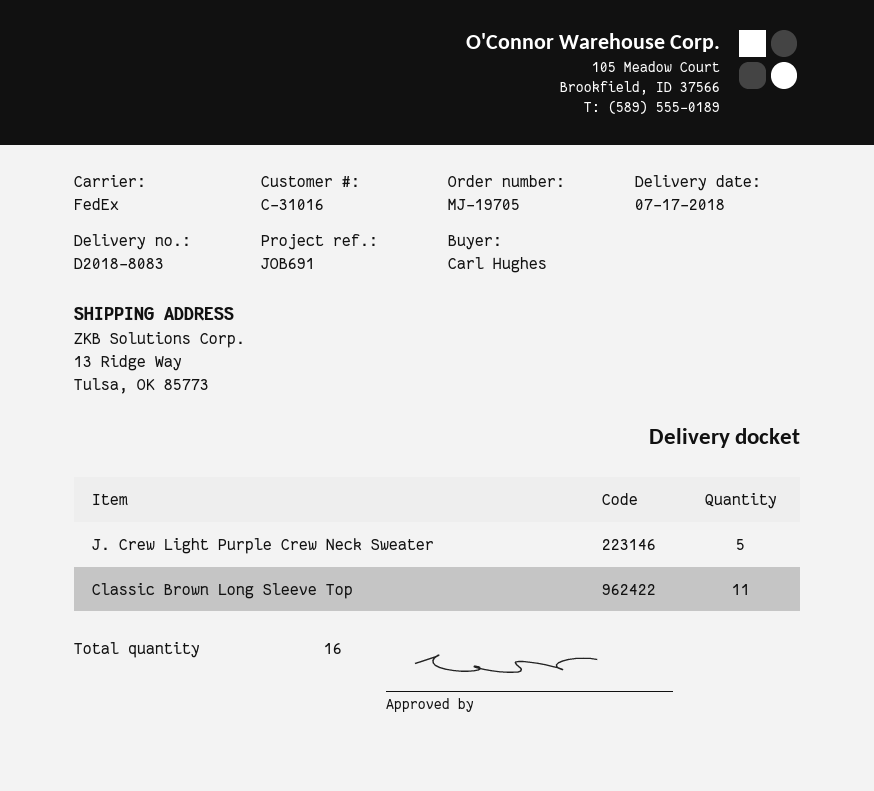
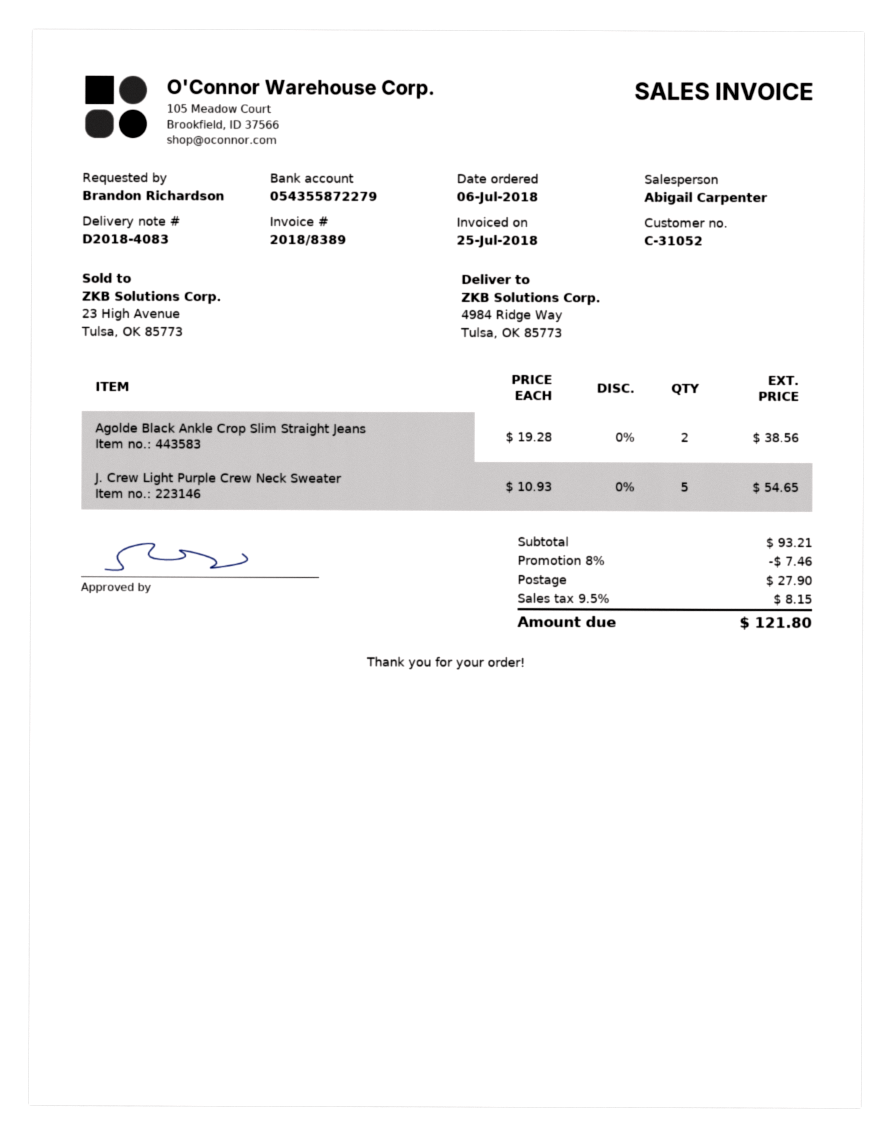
delivery note number: D2018-8083 -> D2018-4083
customer number: C-31016 -> C-31052
ordered by: Carl Hughes -> Brandon Richardson
ship to: 13 Ridge Way, Tulsa, OK 85773 -> 4984 Ridge Way, Tulsa, OK 85773
Classic Brown Long Sleeve Top: 11 -> none
Agolde Black Ankle Crop Slim Straight Jeans: none -> 2

